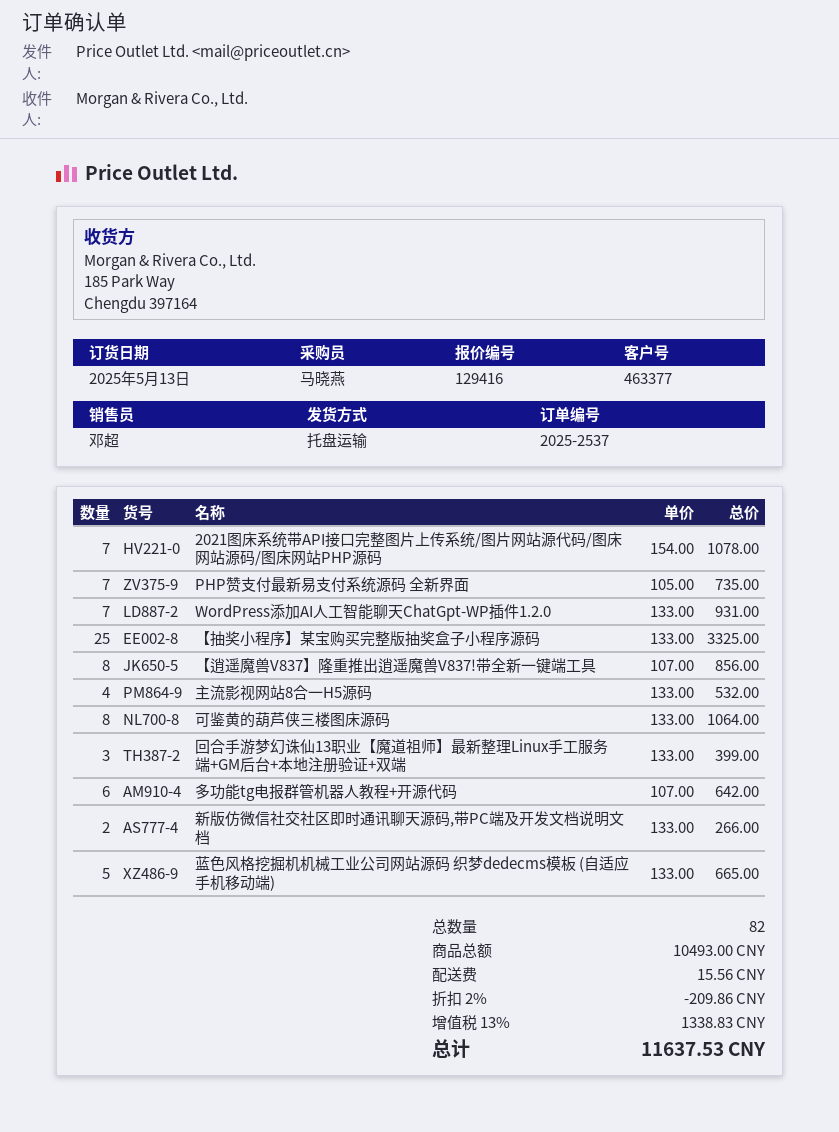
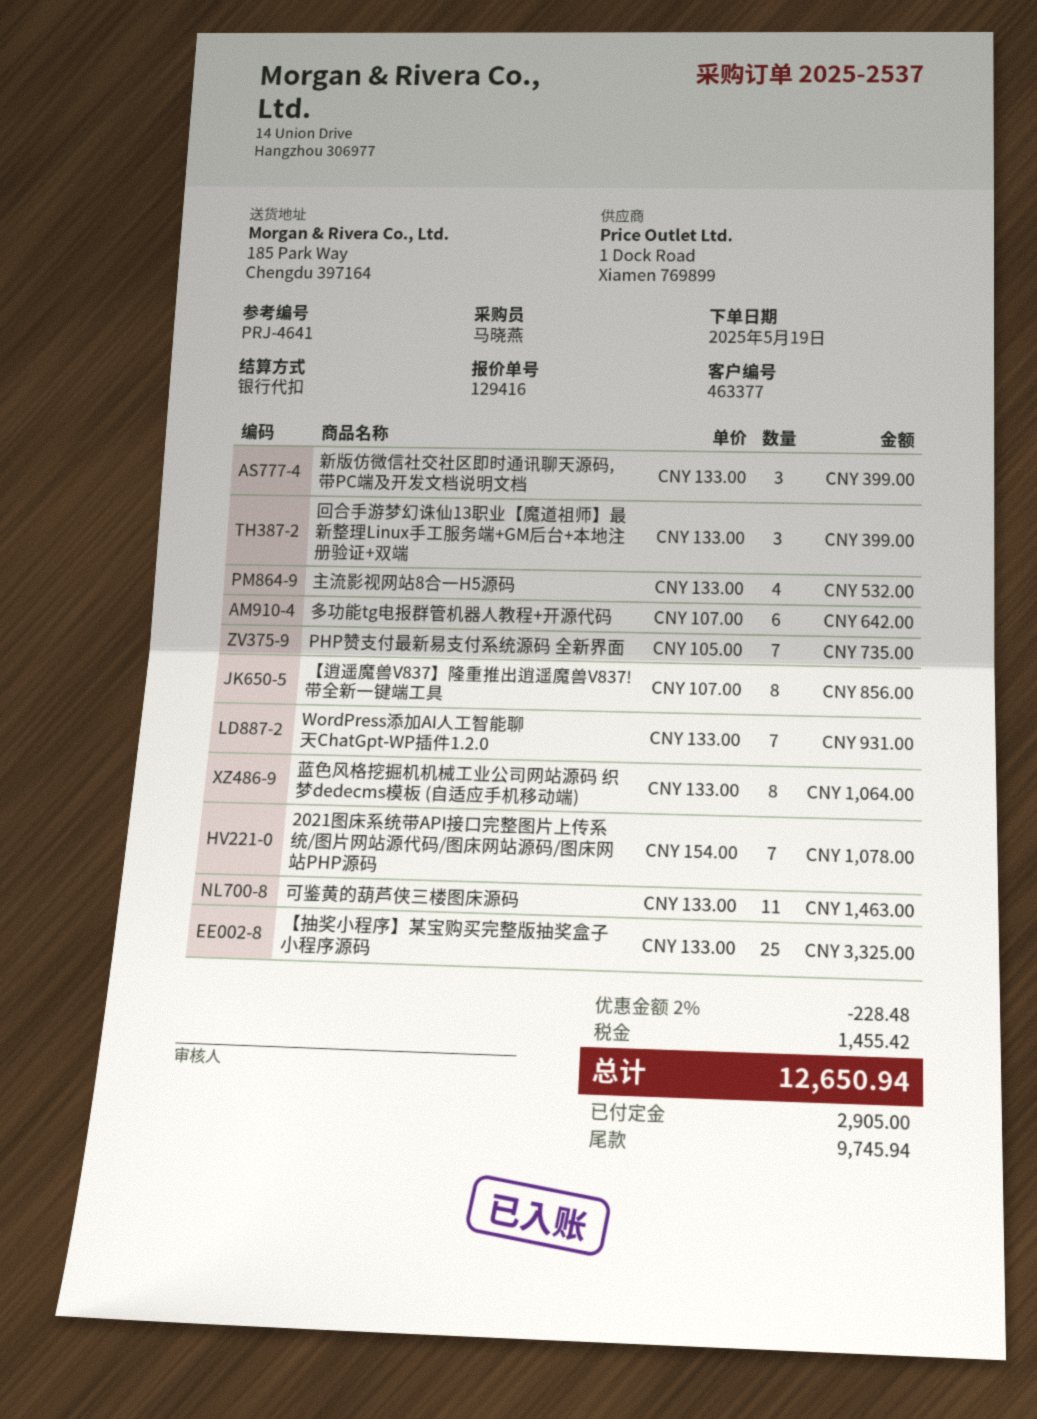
order date: 2025-05-13 -> 2025-05-19
可鉴黄的葫芦侠三楼图床源码: 8 x 133.00 = 1064.00 -> 11 x 133.00 = 1463.00
新版仿微信社交社区即时通讯聊天源码,带PC端及开发文档说明文档: 2 x 133.00 = 266.00 -> 3 x 133.00 = 399.00
蓝色风格挖掘机机械工业公司网站源码 织梦dedecms模板 (自适应手机移动端): 5 x 133.00 = 665.00 -> 8 x 133.00 = 1064.00
discount: 2% = 209.86 -> 2% = 228.48
shipping: 15.56 -> none
tax: 1338.83 -> 1455.42
total: 11637.53 -> 12650.94

